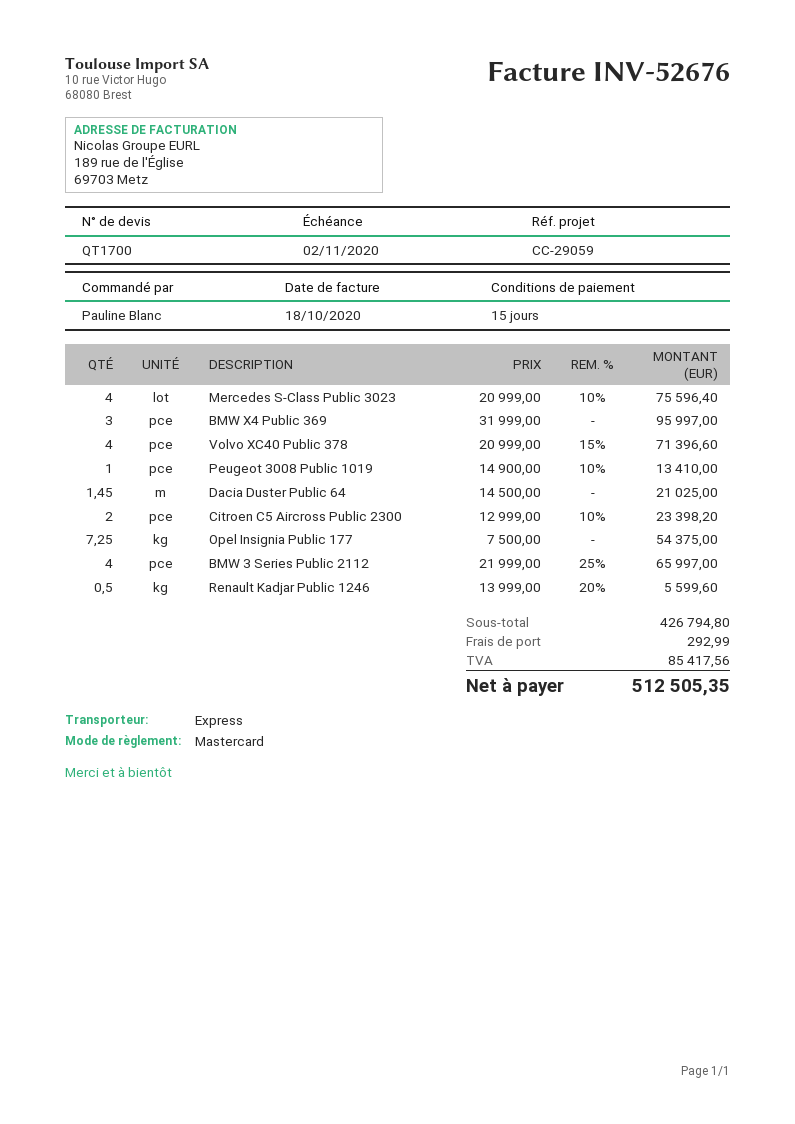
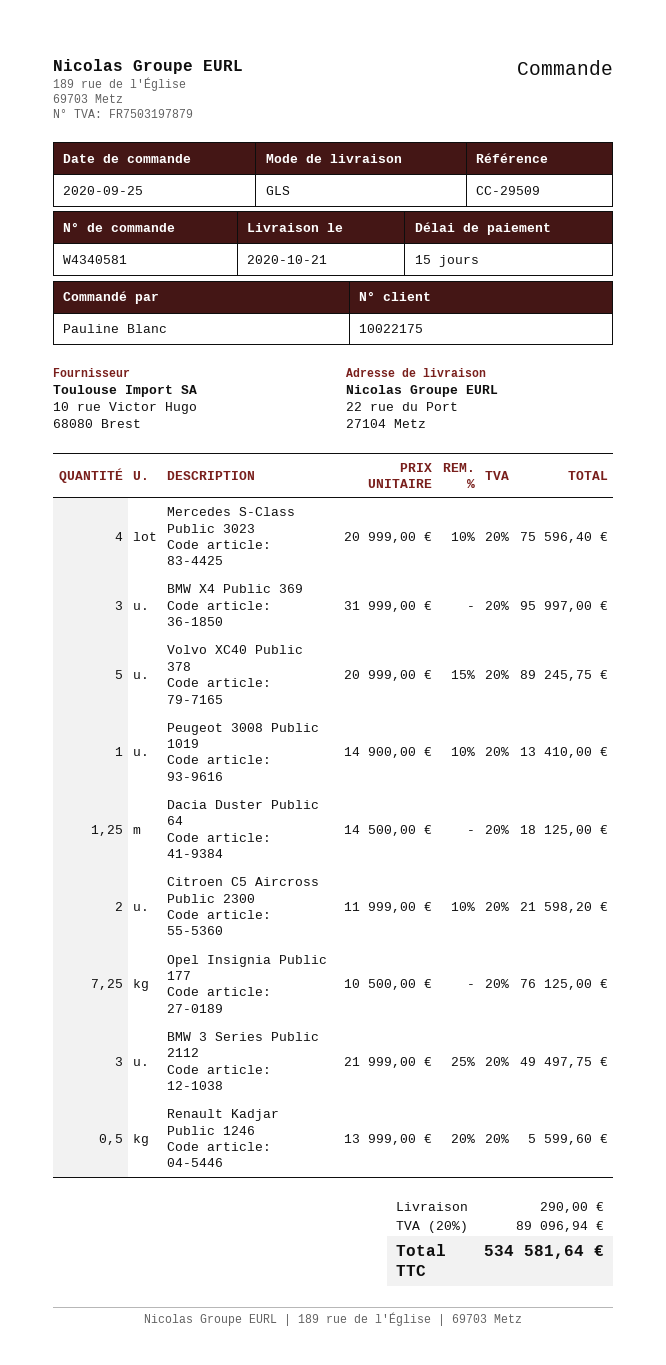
reference: CC-29059 -> CC-29509
shipping method: express -> GLS
Volvo XC40 Public 378: 4 x 20999.00 - 15% = 71396.60 -> 5 x 20999.00 - 15% = 89245.75
Dacia Duster Public 64: 1.45 x 14500.00 = 21025.00 -> 1.25 x 14500.00 = 18125.00
Citroen C5 Aircross Public 2300: 2 x 12999.00 - 10% = 23398.20 -> 2 x 11999.00 - 10% = 21598.20
Opel Insignia Public 177: 7.25 x 7500.00 = 54375.00 -> 7.25 x 10500.00 = 76125.00
BMW 3 Series Public 2112: 4 x 21999.00 - 25% = 65997.00 -> 3 x 21999.00 - 25% = 49497.75
shipping: 292.99 -> 290.00
tax: 85417.56 -> 89096.94
total: 512505.35 -> 534581.64

